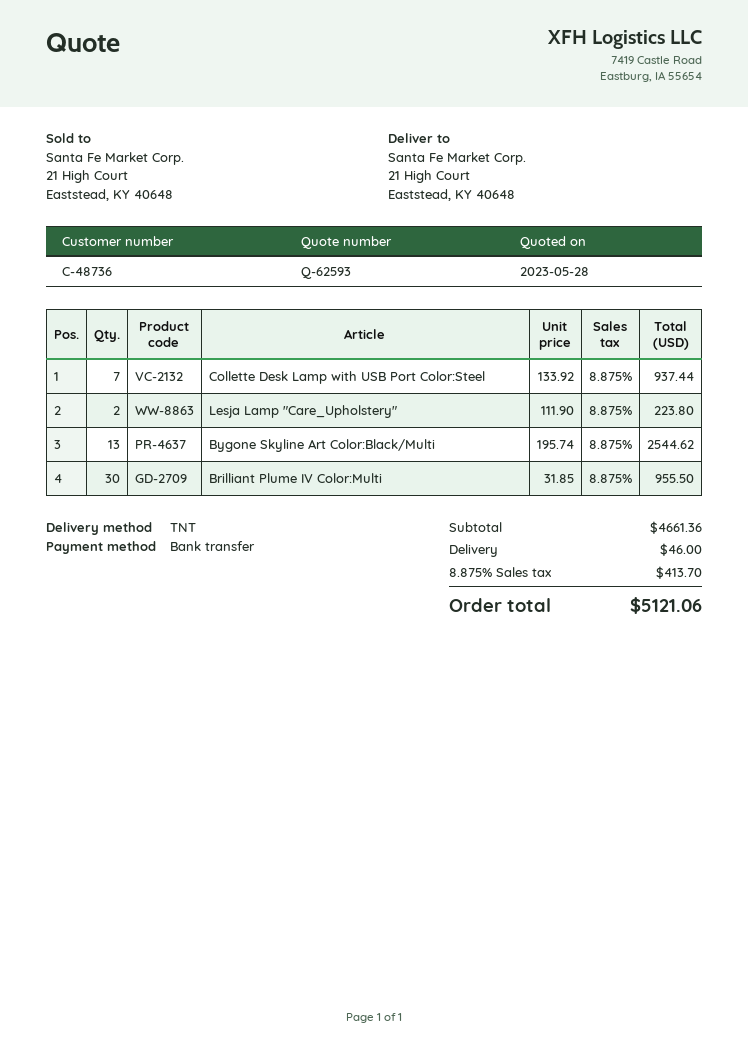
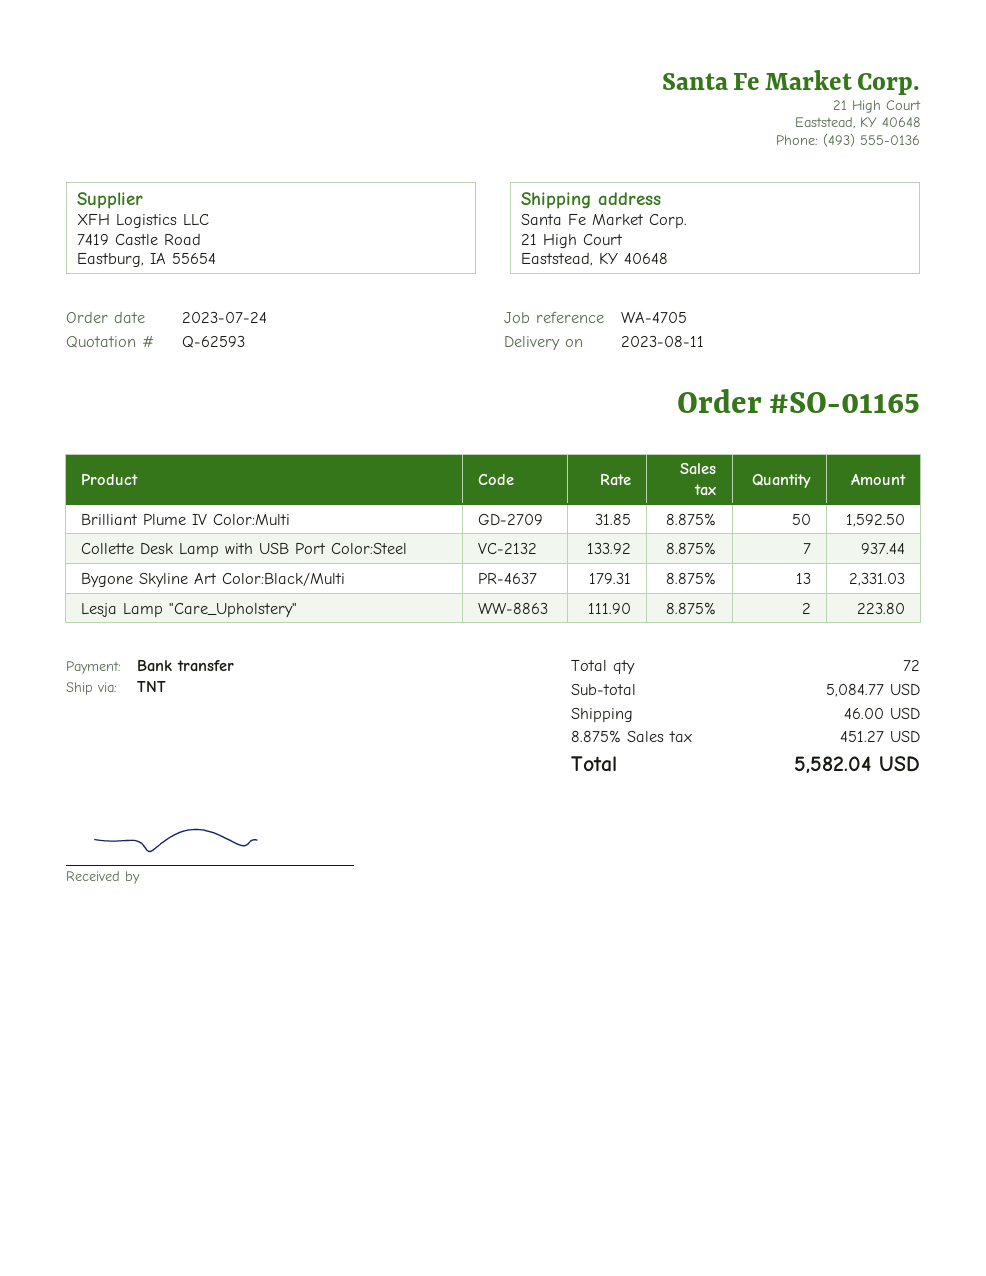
Bygone Skyline Art Color:Black/Multi: 13 x 195.74 = 2544.62 -> 13 x 179.31 = 2331.03
Brilliant Plume IV Color:Multi: 30 x 31.85 = 955.50 -> 50 x 31.85 = 1592.50
subtotal: 4661.36 -> 5084.77
tax: 8.875% = 413.70 -> 8.875% = 451.27
total: 5121.06 -> 5582.04

